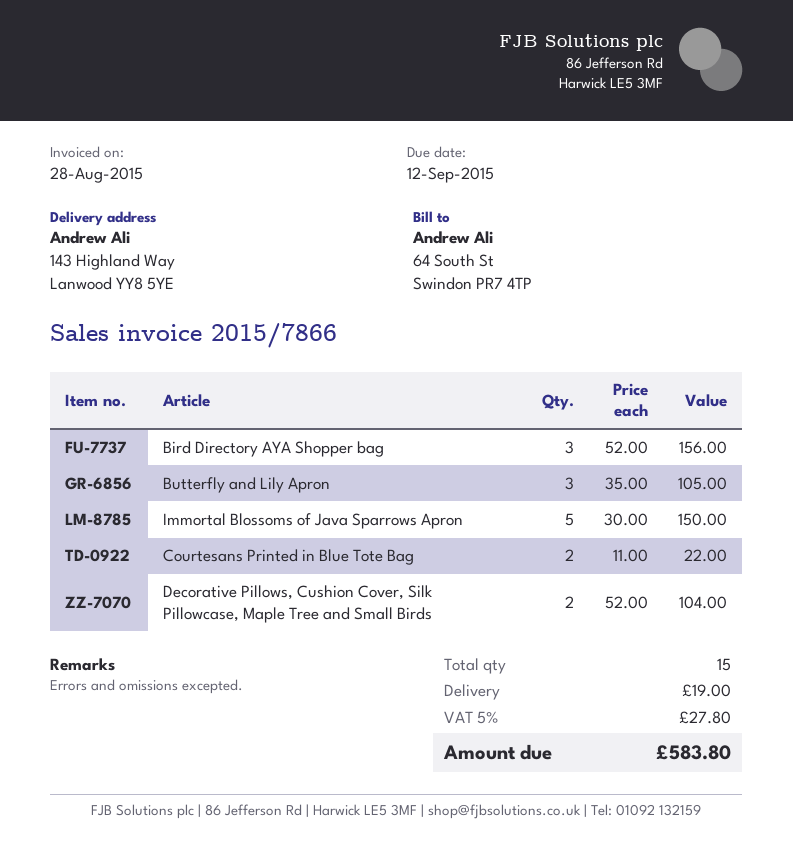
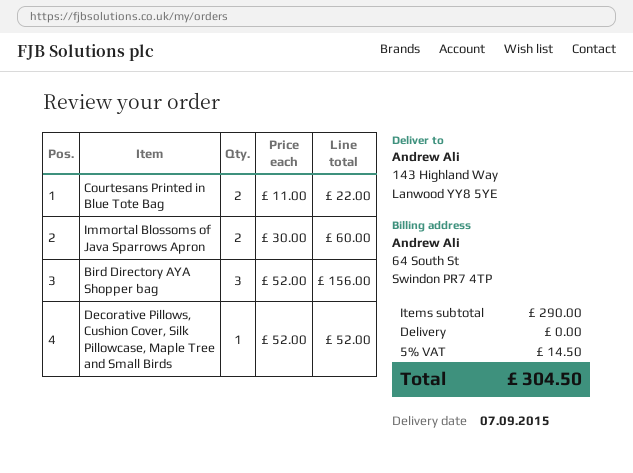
Butterfly and Lily Apron: 3 x 35.00 = 105.00 -> none
Immortal Blossoms of Java Sparrows Apron: 5 x 30.00 = 150.00 -> 2 x 30.00 = 60.00
Decorative Pillows, Cushion Cover, Silk Pillowcase, Maple Tree and Small Birds: 2 x 52.00 = 104.00 -> 1 x 52.00 = 52.00
shipping: 19.00 -> 0.00
tax: 5% = 27.80 -> 5% = 14.50
total: 583.80 -> 304.50

